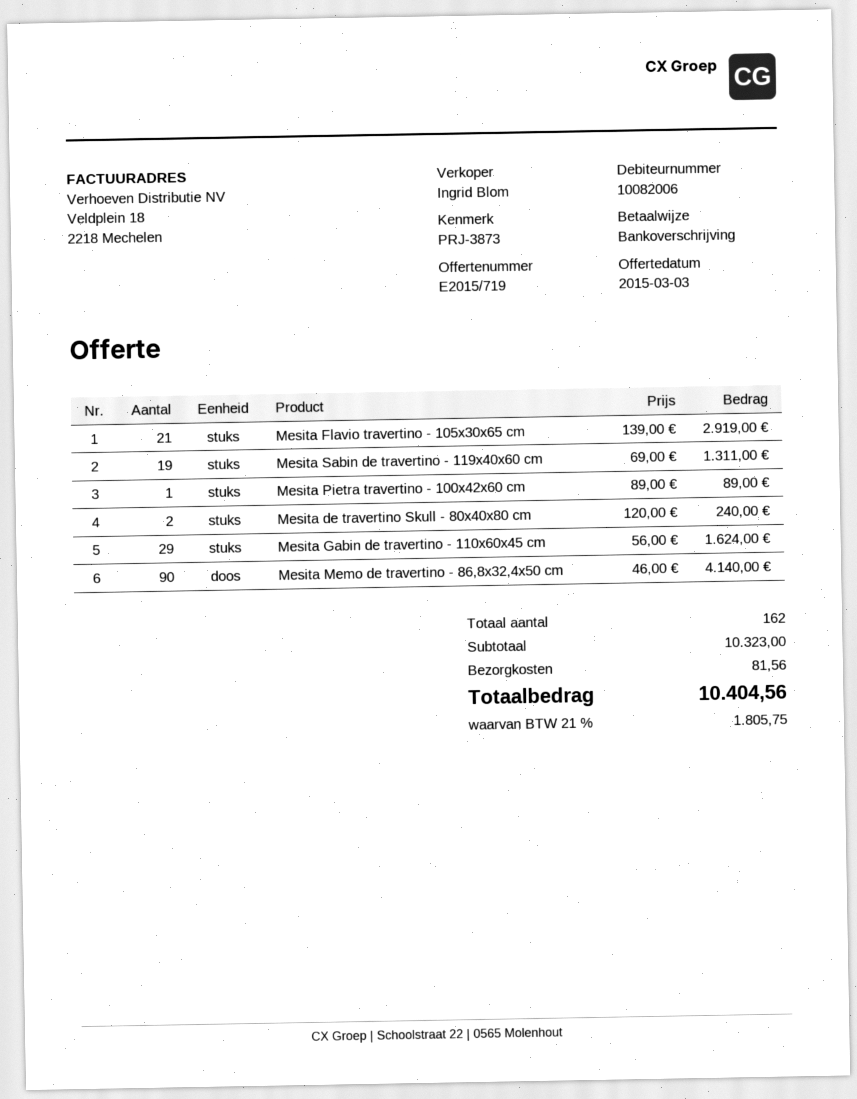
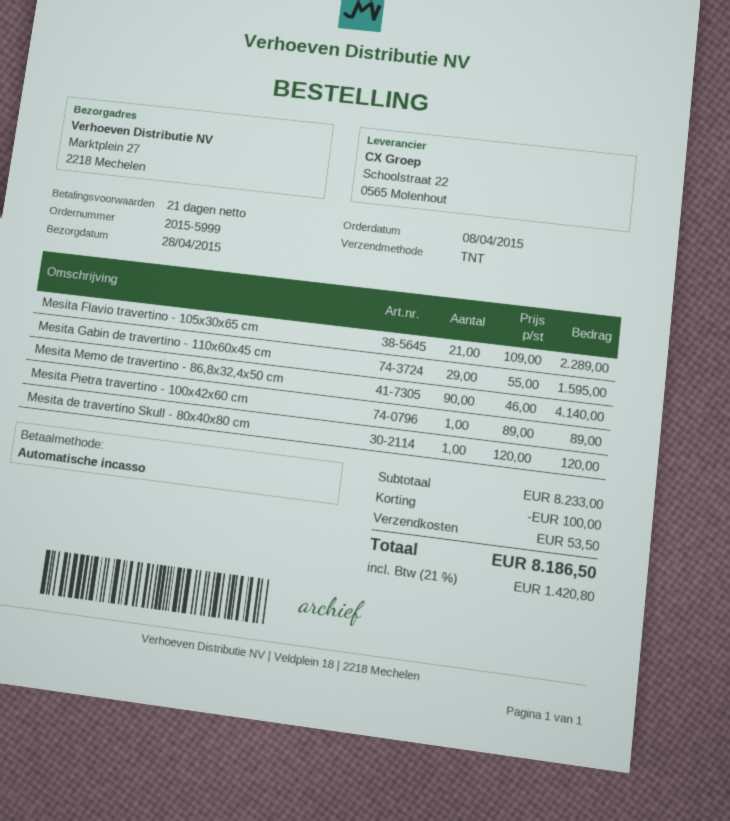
payment method: bank transfer -> direct debit
Mesita Flavio travertino - 105x30x65 cm: 21 x 139.00 = 2919.00 -> 21 x 109.00 = 2289.00
Mesita Sabin de travertino - 119x40x60 cm: 19 x 69.00 = 1311.00 -> none
Mesita de travertino Skull - 80x40x80 cm: 2 x 120.00 = 240.00 -> 1 x 120.00 = 120.00
Mesita Gabin de travertino - 110x60x45 cm: 29 x 56.00 = 1624.00 -> 29 x 55.00 = 1595.00
subtotal: 10323.00 -> 8233.00
discount: none -> 100.00
shipping: 81.56 -> 53.50
tax: 21% = 1805.75 -> 21% = 1420.80
total: 10404.56 -> 8186.50

